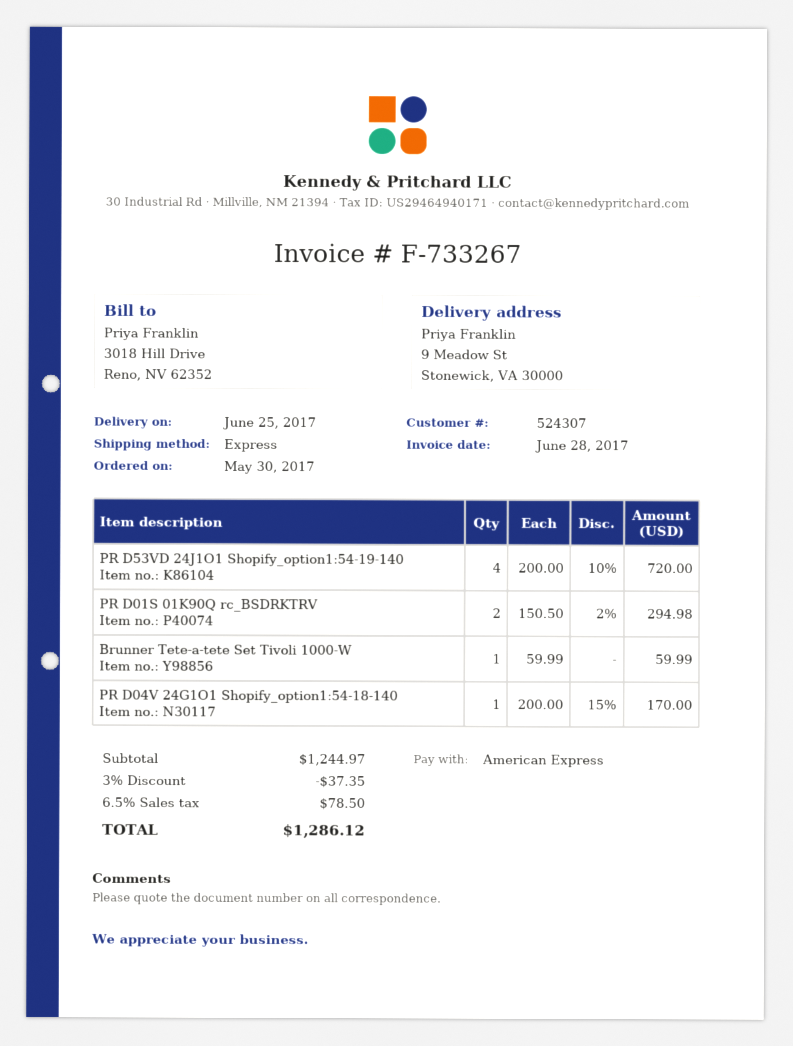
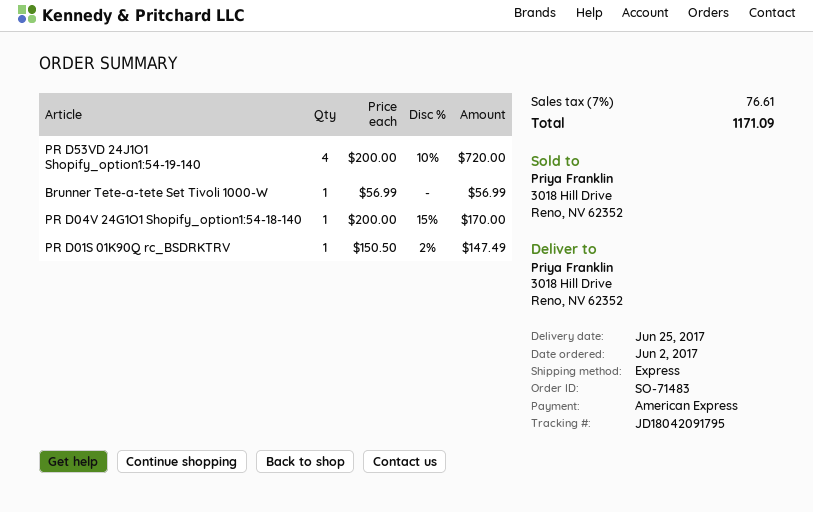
order date: 2017-05-30 -> 2017-06-02
ship to: 9 Meadow St, Stonewick, VA 30000 -> 3018 Hill Drive, Reno, NV 62352
PR D01S 01K90Q rc_BSDRKTRV: 2 x 150.50 - 2% = 294.98 -> 1 x 150.50 - 2% = 147.49
Brunner Tete-a-tete Set Tivoli 1000-W: 1 x 59.99 = 59.99 -> 1 x 56.99 = 56.99
discount: 3% = 37.35 -> none
tax: 6.5% = 78.50 -> 7% = 76.61
total: 1286.12 -> 1171.09

